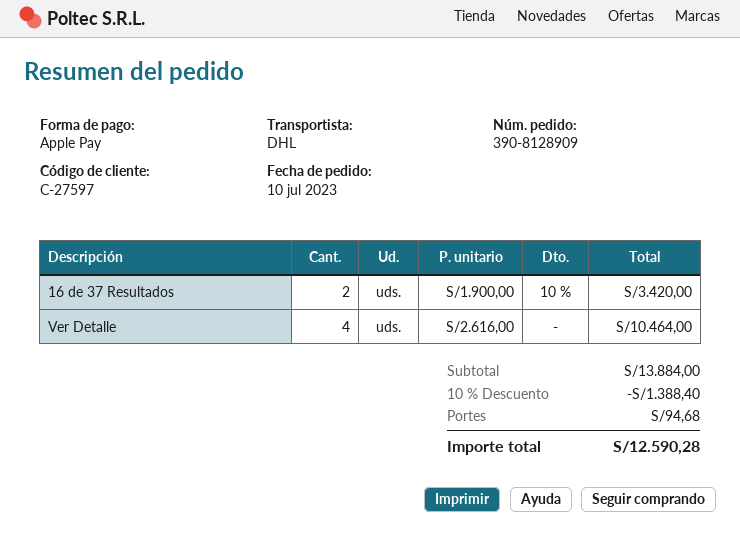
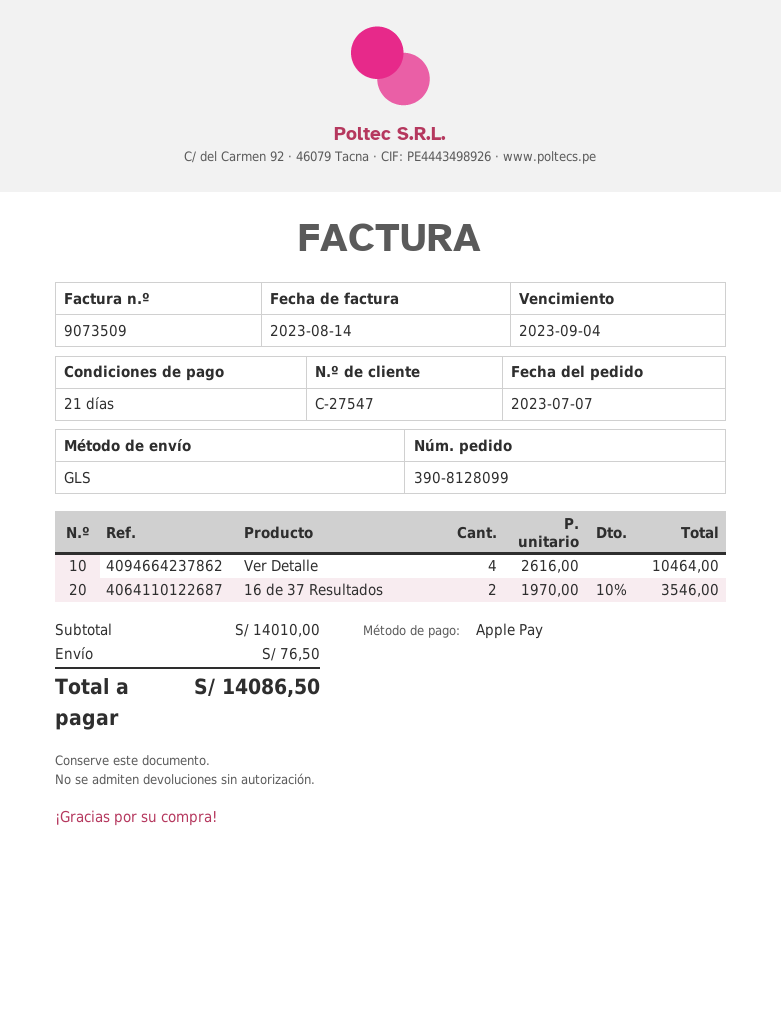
order number: 390-8128909 -> 390-8128099
order date: 2023-07-10 -> 2023-07-07
customer number: C-27597 -> C-27547
shipping method: DHL -> GLS
16 de 37 Resultados: 2 x 1900.00 - 10% = 3420.00 -> 2 x 1970.00 - 10% = 3546.00
subtotal: 13884.00 -> 14010.00
discount: 10% = 1388.40 -> none
shipping: 94.68 -> 76.50
total: 12590.28 -> 14086.50

